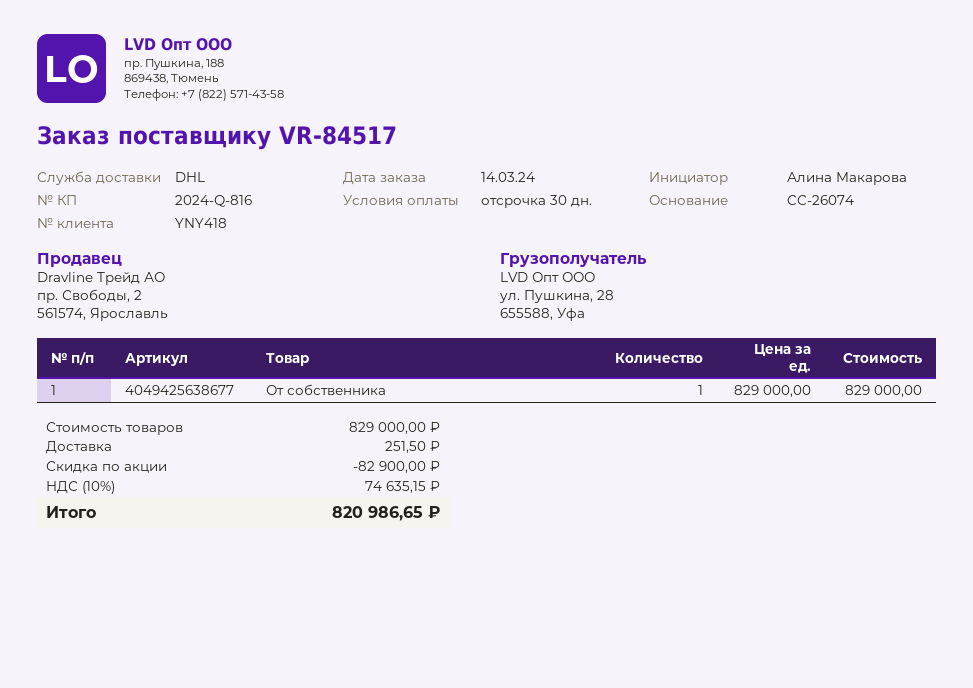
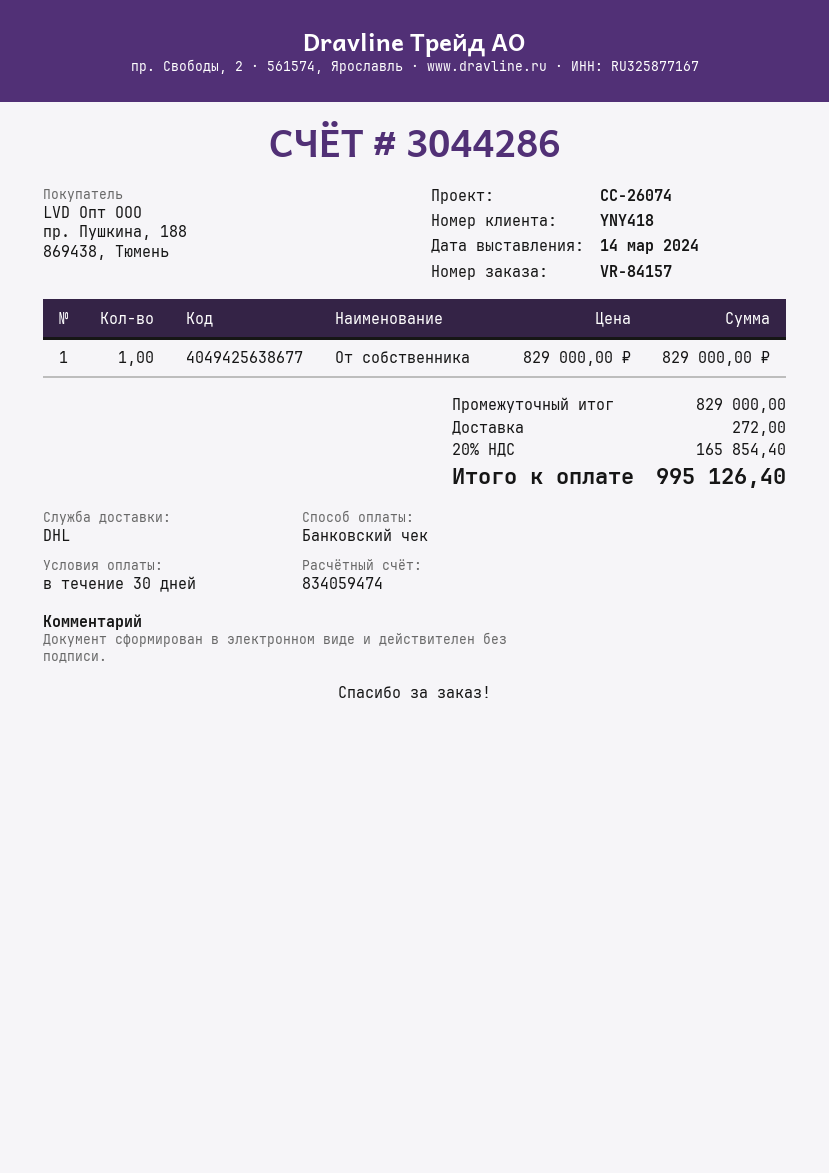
order number: VR-84517 -> VR-84157
discount: 82900.00 -> none
shipping: 251.50 -> 272.00
tax: 10% = 74635.15 -> 20% = 165854.40
total: 820986.65 -> 995126.40

